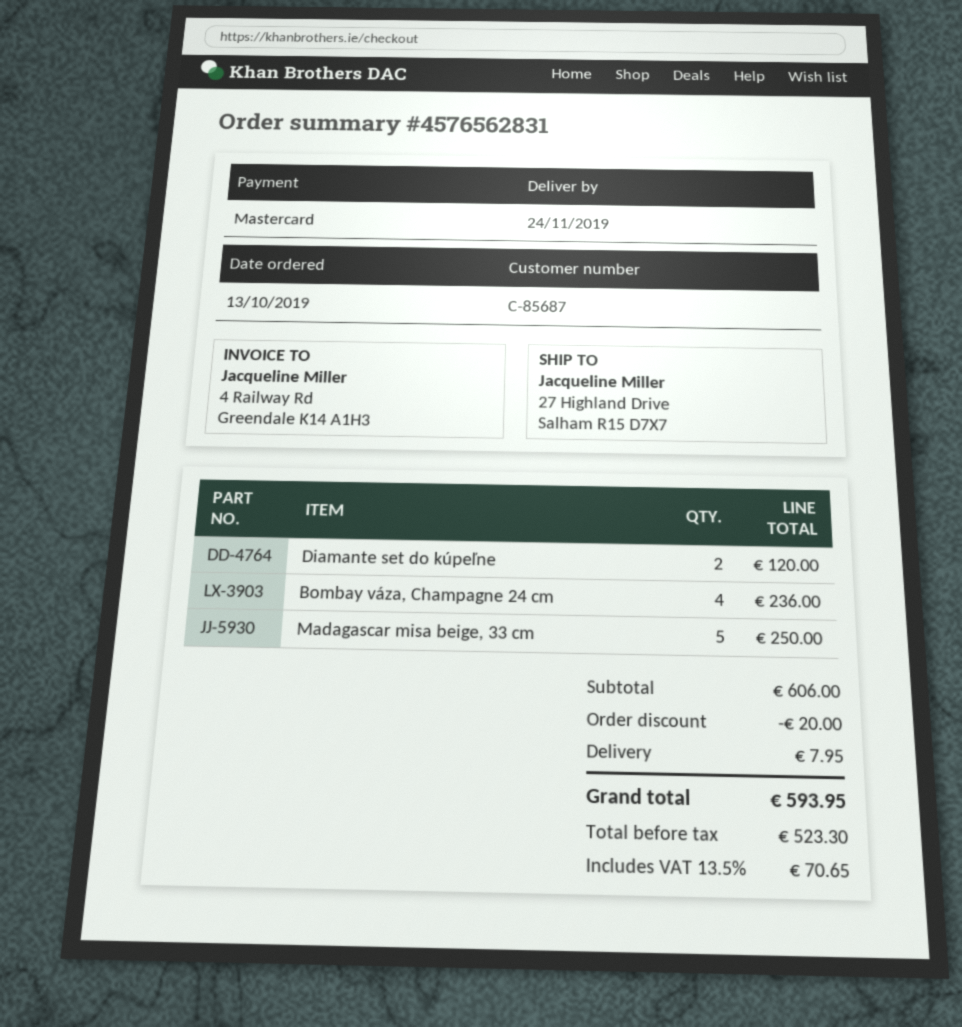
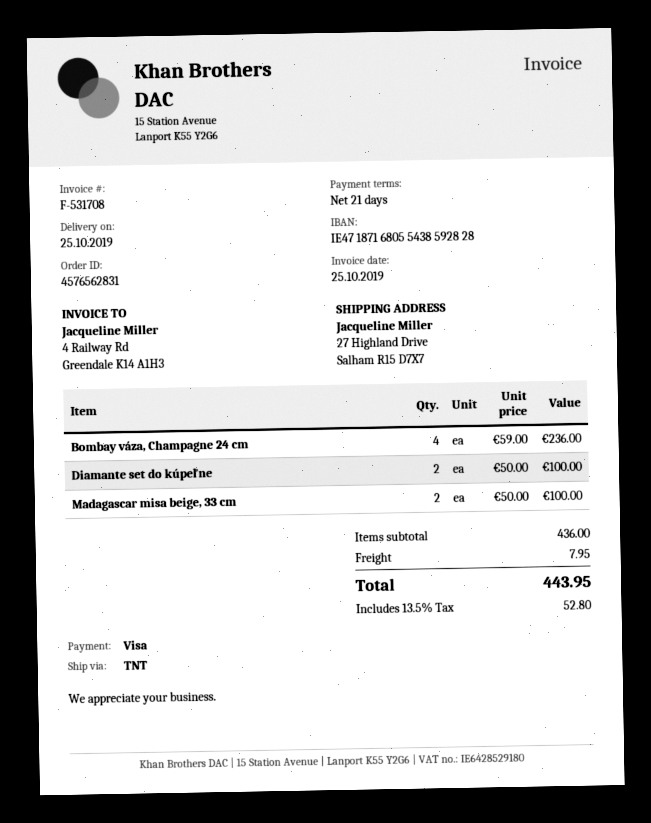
delivery date: 2019-11-24 -> 2019-10-25
payment method: Mastercard -> Visa
Diamante set do kúpeľne: 2 for 120.00 -> 2 for 100.00
Madagascar misa beige, 33 cm: 5 for 250.00 -> 2 for 100.00
subtotal: 606.00 -> 436.00
discount: 20.00 -> none
tax: 13.5% = 70.65 -> 13.5% = 52.80
total: 593.95 -> 443.95

